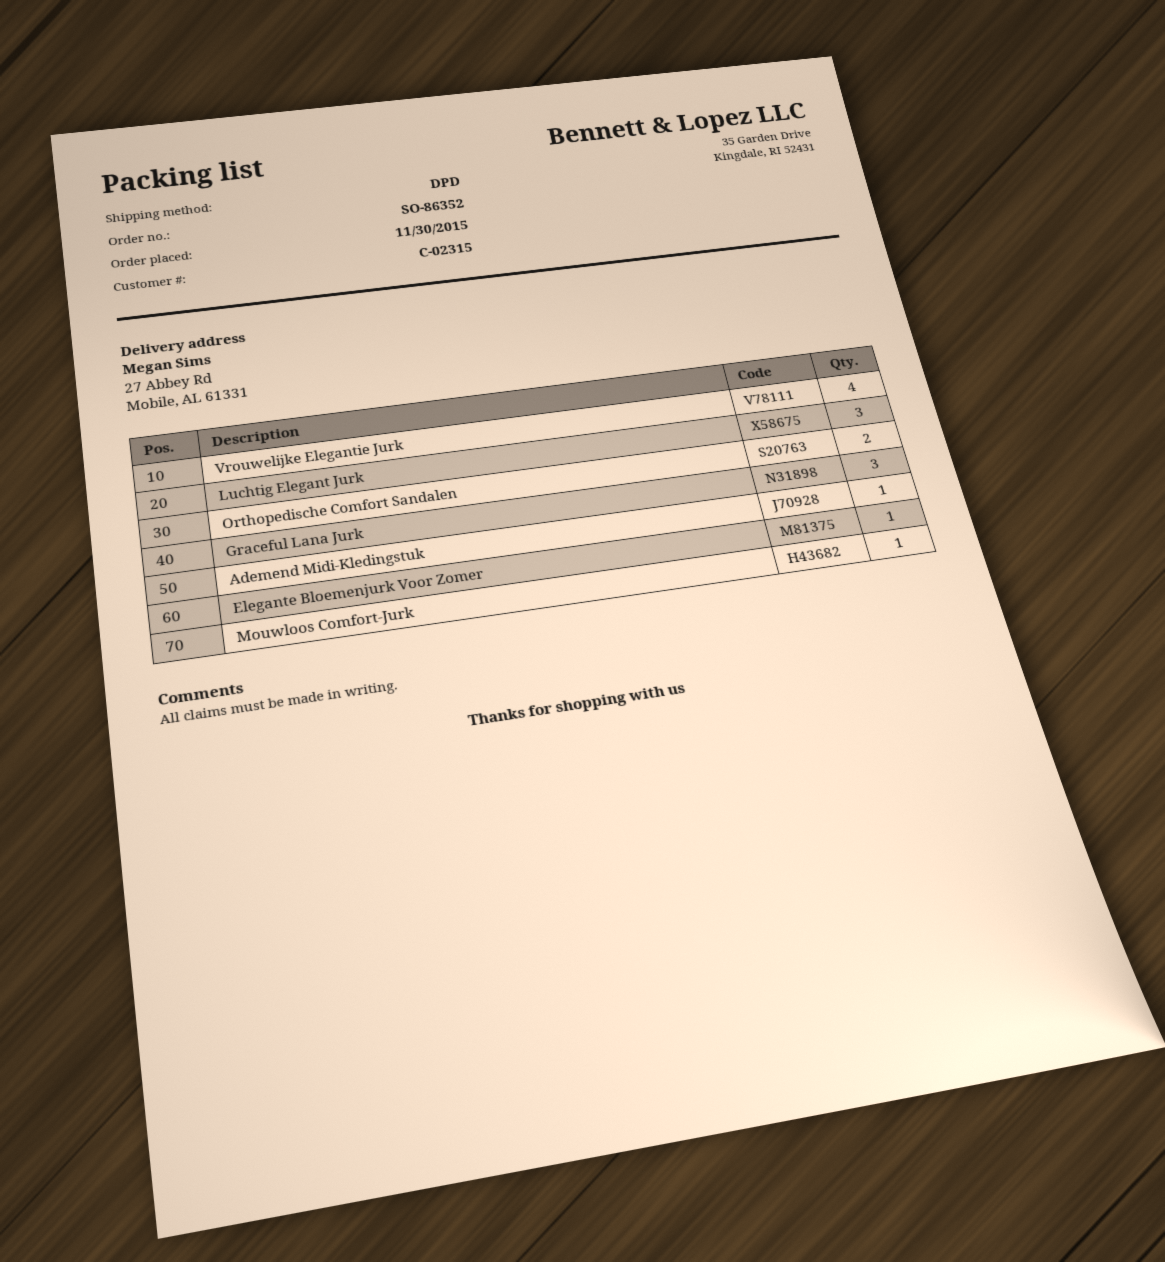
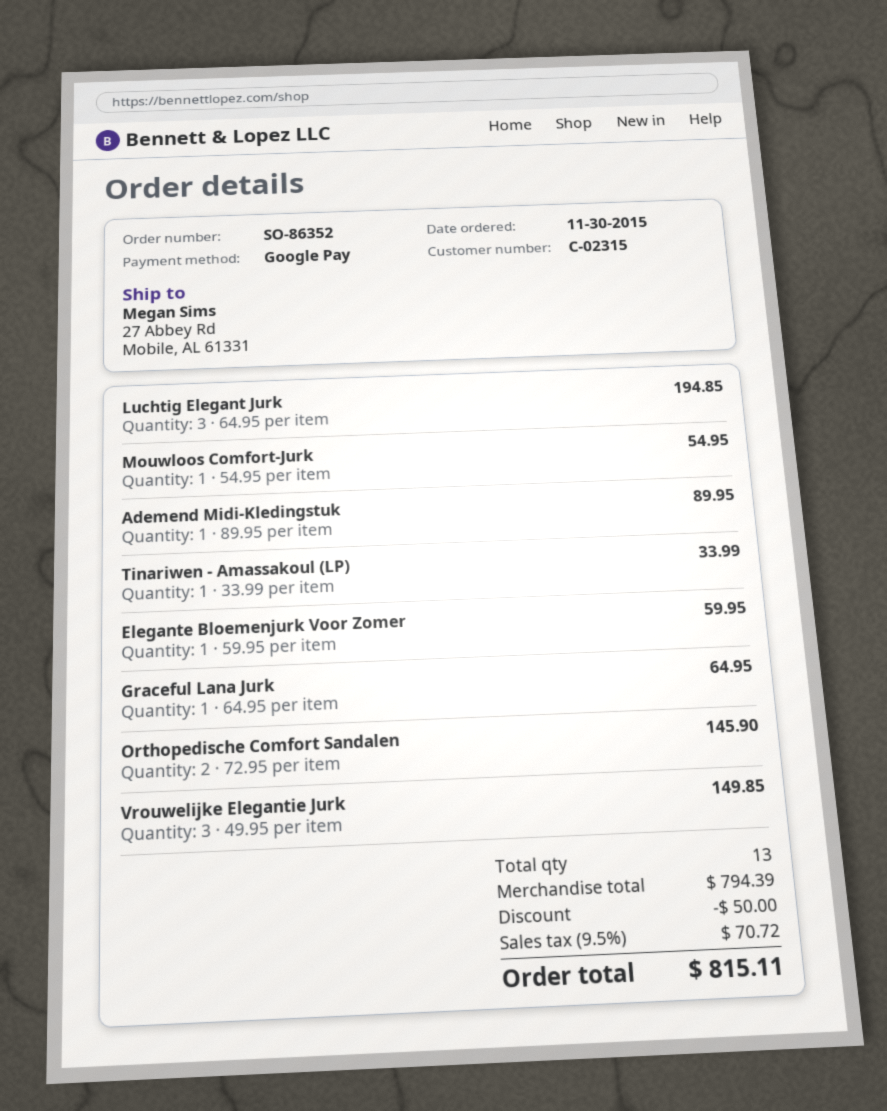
Vrouwelijke Elegantie Jurk: 4 -> 3
Graceful Lana Jurk: 3 -> 1
Tinariwen - Amassakoul (LP): none -> 1

